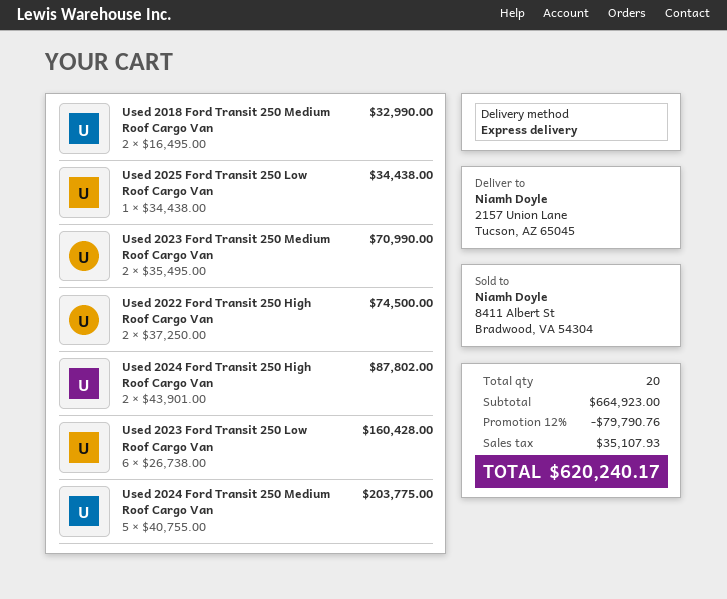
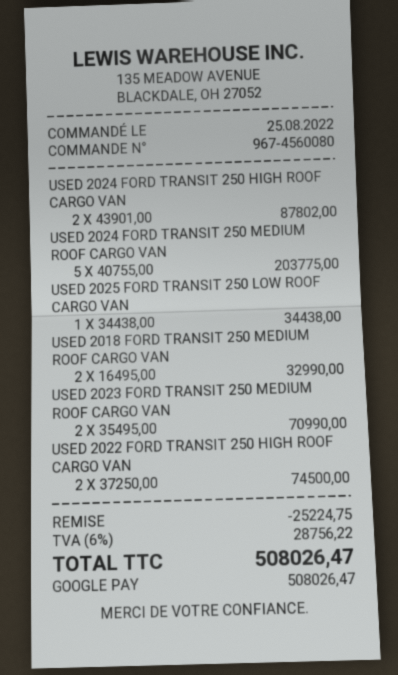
Used 2023 Ford Transit 250 Low Roof Cargo Van: 6 x 26738.00 = 160428.00 -> none
discount: 79790.76 -> 25224.75
tax: 35107.93 -> 28756.22
total: 620240.17 -> 508026.47

